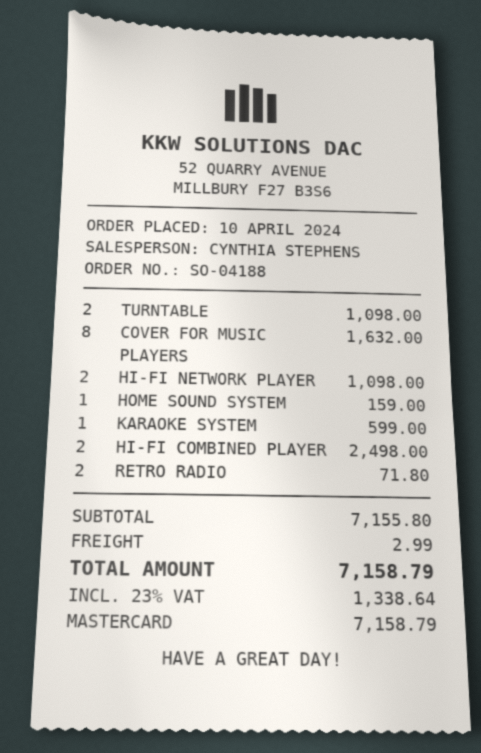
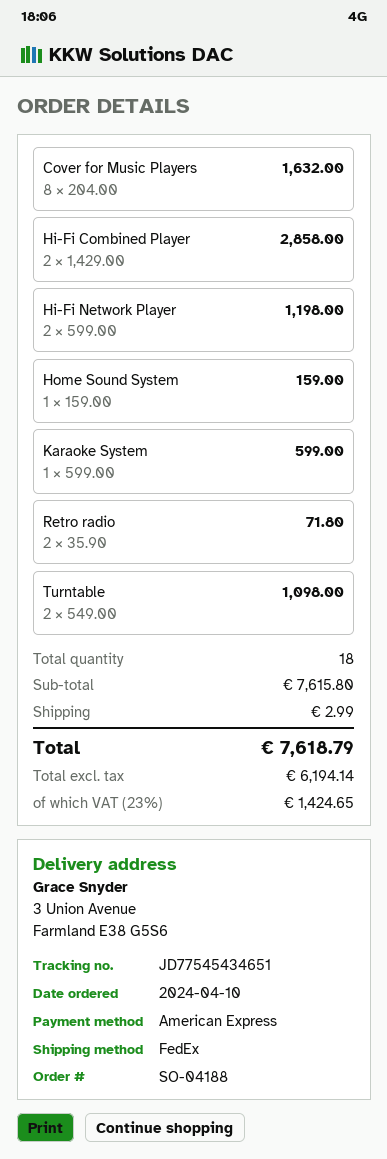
payment method: Mastercard -> American Express
HI-FI NETWORK PLAYER: 2 for 1098.00 -> 2 for 1198.00
HI-FI COMBINED PLAYER: 2 for 2498.00 -> 2 for 2858.00
subtotal: 7155.80 -> 7615.80
tax: 23% = 1338.64 -> 23% = 1424.65
total: 7158.79 -> 7618.79

